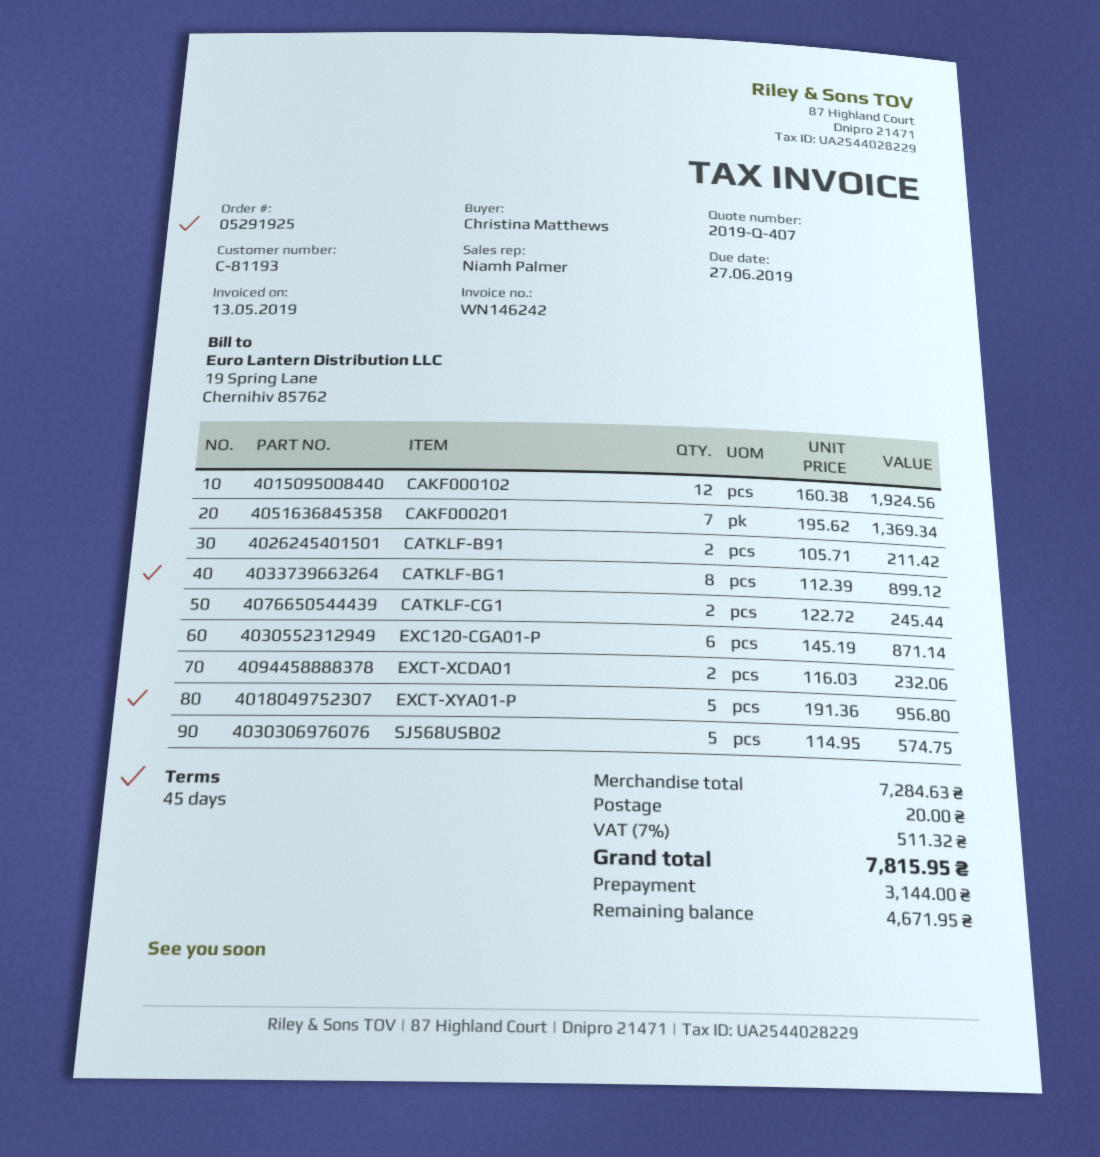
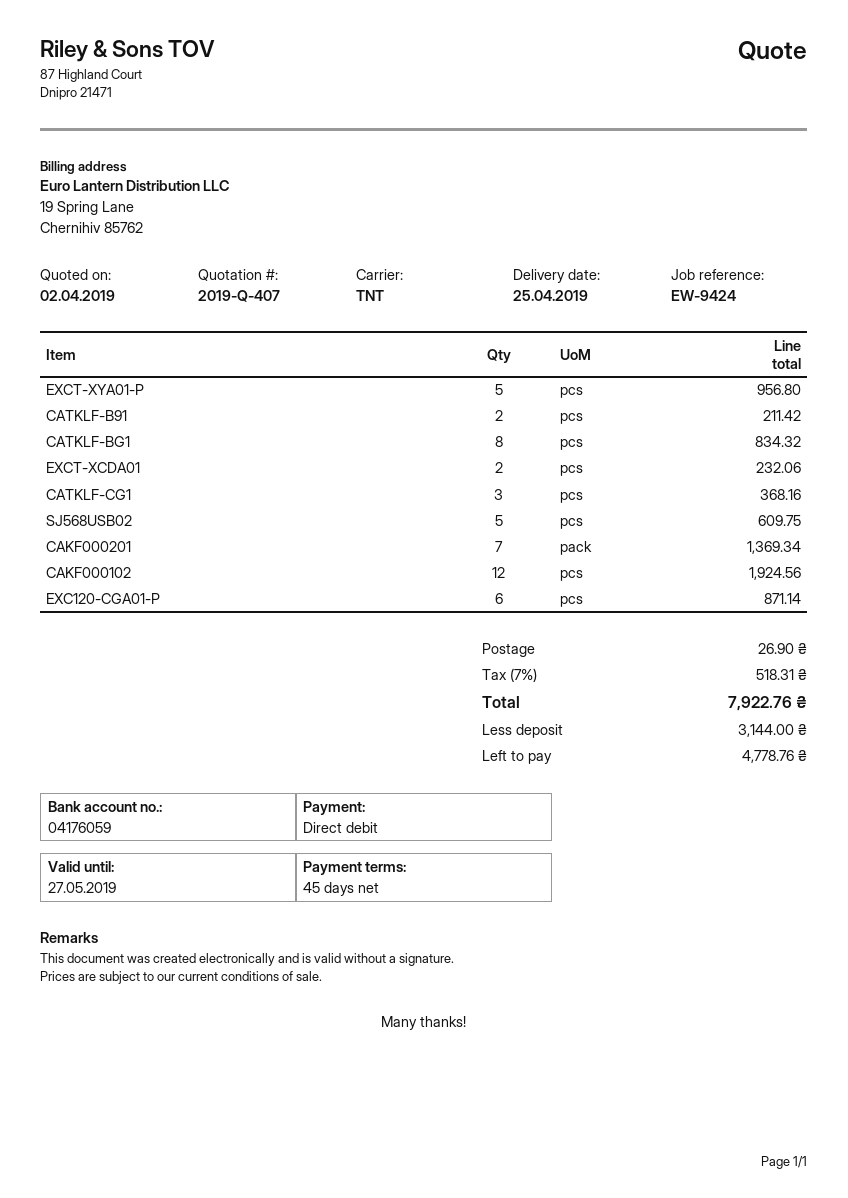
CATKLF-BG1: 8 for 899.12 -> 8 for 834.32
CATKLF-CG1: 2 for 245.44 -> 3 for 368.16
SJ568USB02: 5 for 574.75 -> 5 for 609.75
shipping: 20.00 -> 26.90
tax: 7% = 511.32 -> 7% = 518.31
total: 7815.95 -> 7922.76
balance: 4671.95 -> 4778.76

